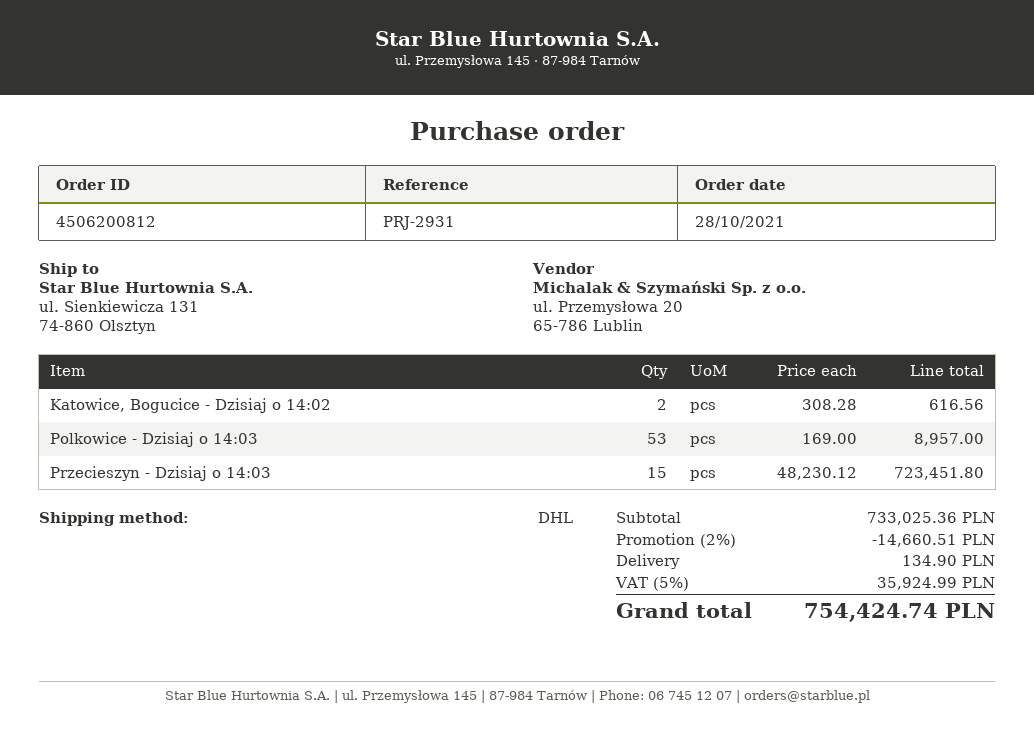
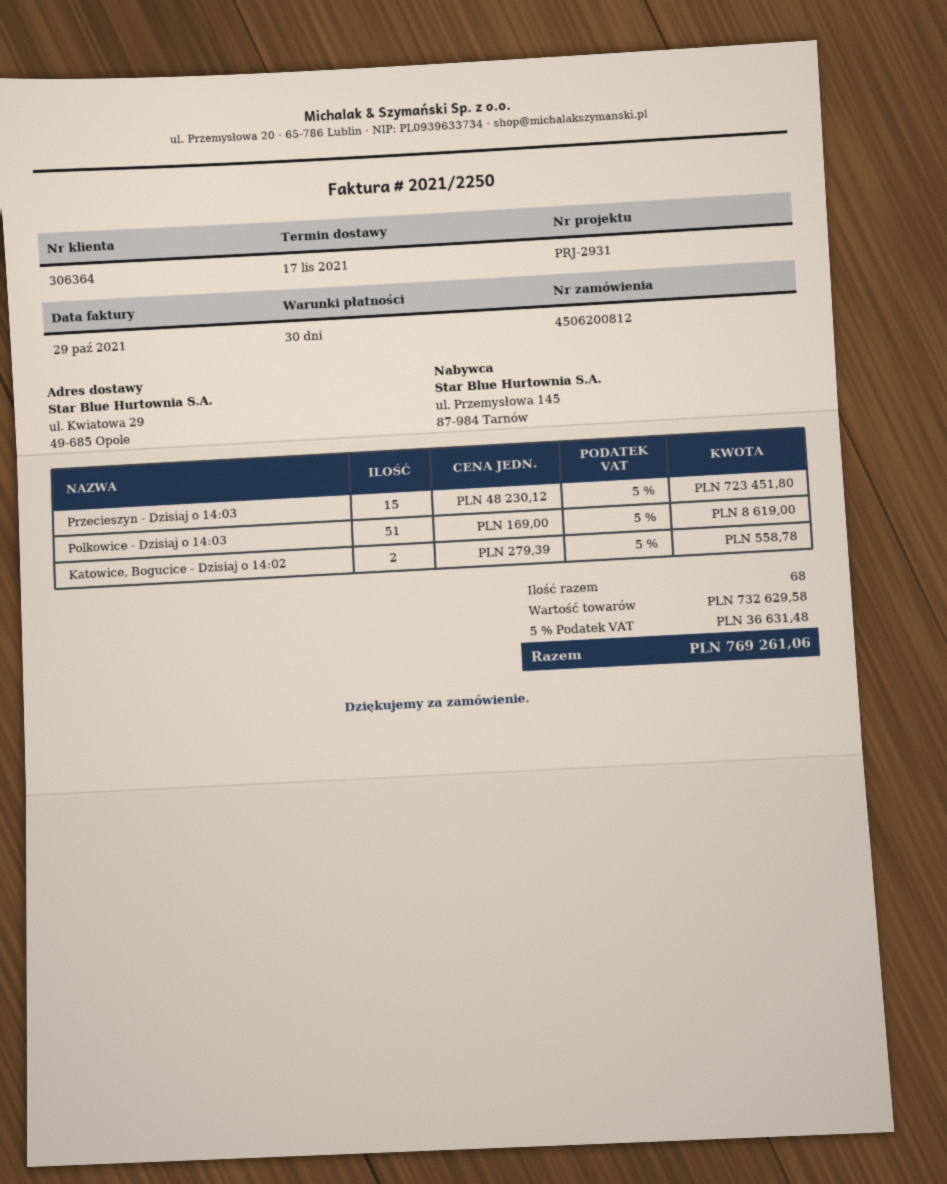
ship to: ul. Sienkiewicza 131, 74-860 Olsztyn -> ul. Kwiatowa 29, 49-685 Opole
Katowice, Bogucice - Dzisiaj o 14:02: 2 x 308.28 = 616.56 -> 2 x 279.39 = 558.78
Polkowice - Dzisiaj o 14:03: 53 x 169.00 = 8957.00 -> 51 x 169.00 = 8619.00
subtotal: 733025.36 -> 732629.58
discount: 2% = 14660.51 -> none
shipping: 134.90 -> none
tax: 5% = 35924.99 -> 5% = 36631.48
total: 754424.74 -> 769261.06

